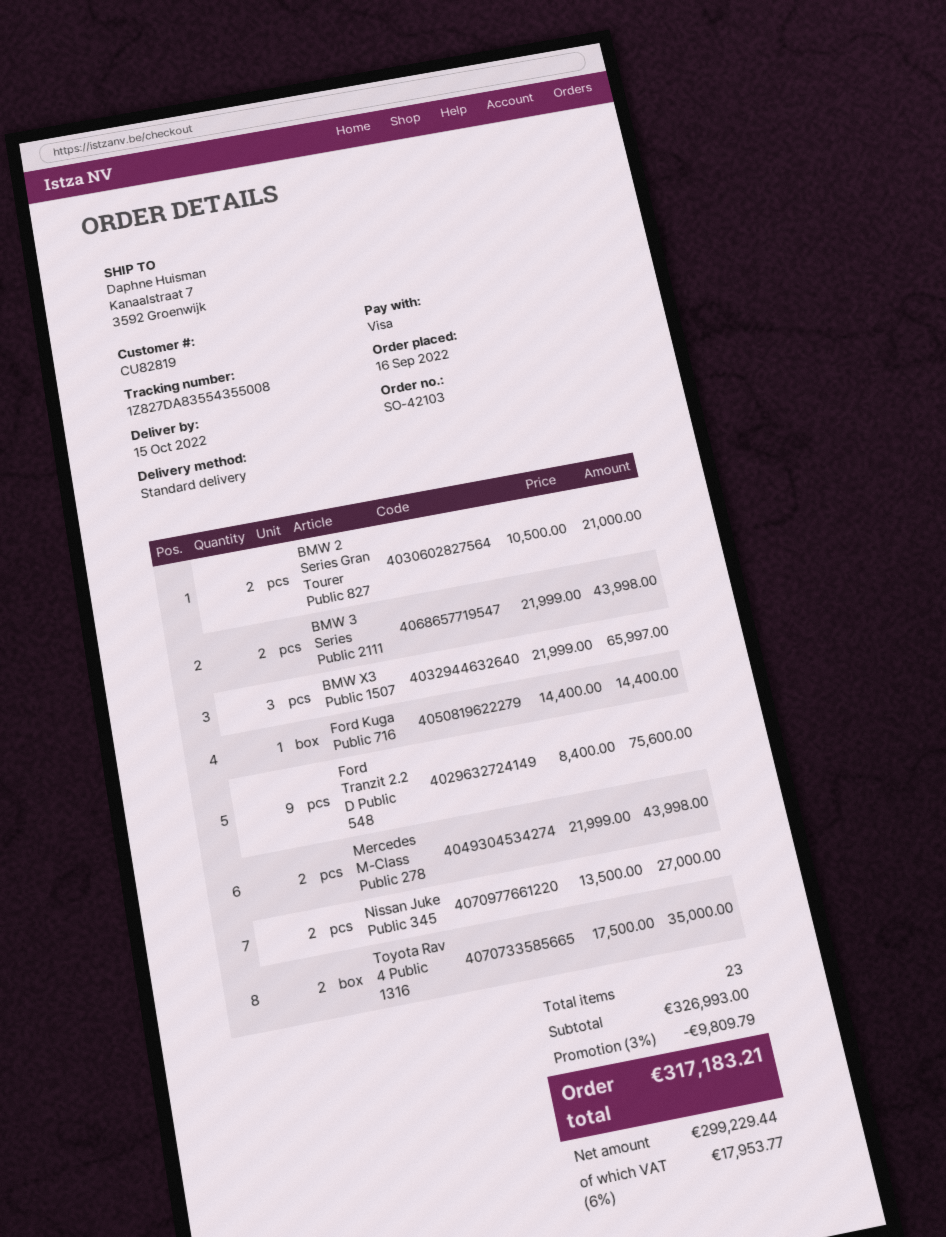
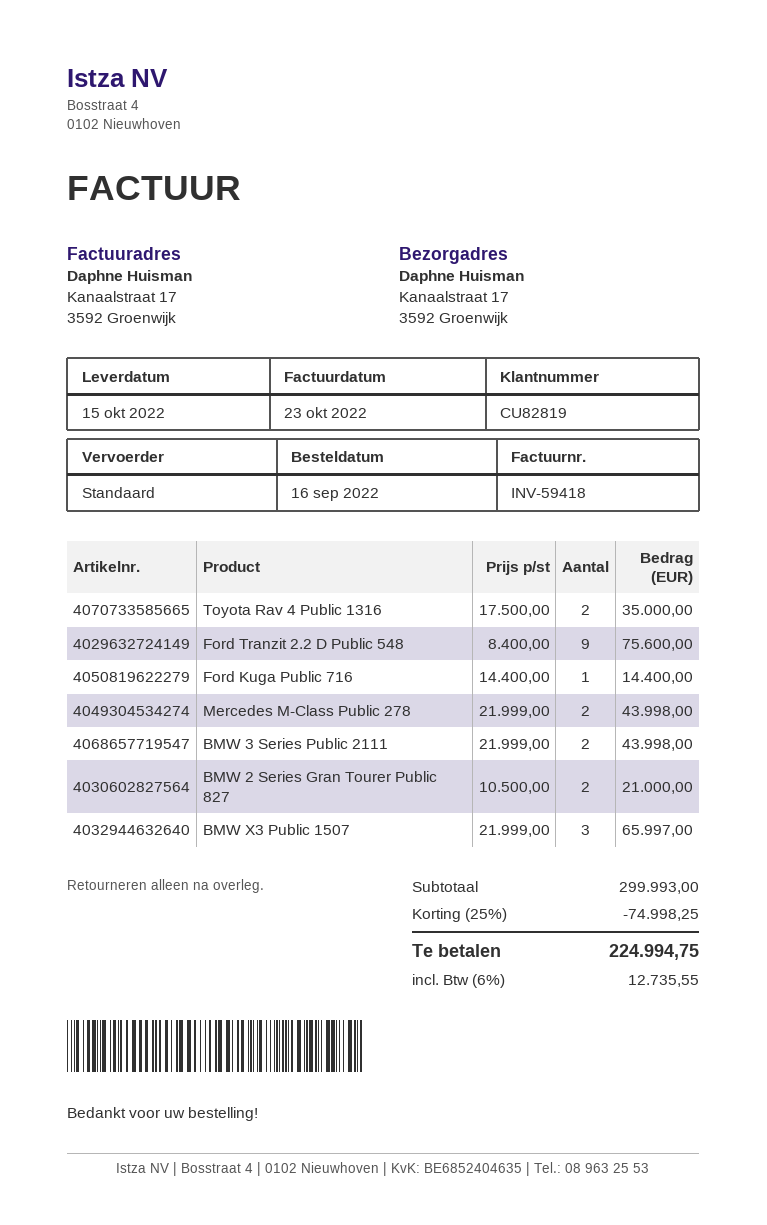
ship to: Kanaalstraat 7, 3592 Groenwijk -> Kanaalstraat 17, 3592 Groenwijk
Nissan Juke Public 345: 2 x 13500.00 = 27000.00 -> none
subtotal: 326993.00 -> 299993.00
discount: 3% = 9809.79 -> 25% = 74998.25
tax: 6% = 17953.77 -> 6% = 12735.55
total: 317183.21 -> 224994.75

